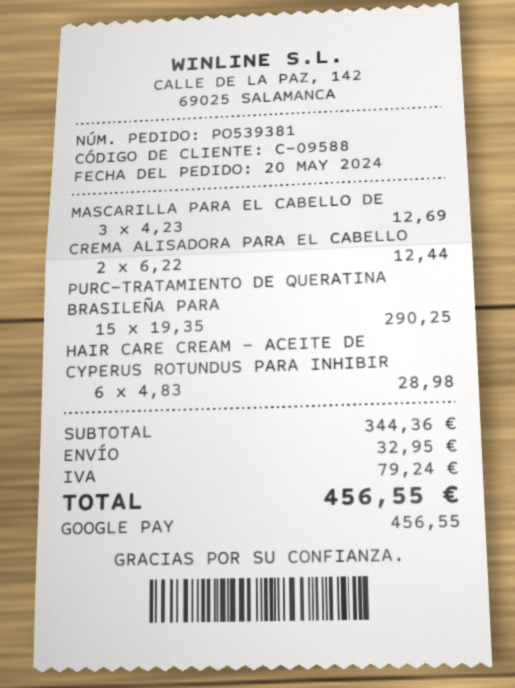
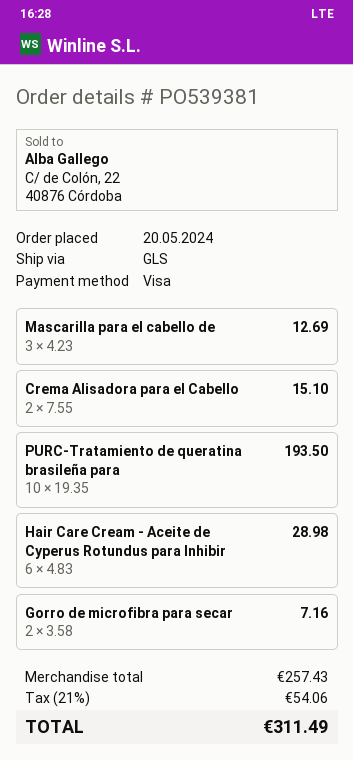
payment method: Google Pay -> Visa
CREMA ALISADORA PARA EL CABELLO: 2 x 6.22 = 12.44 -> 2 x 7.55 = 15.10
PURC-TRATAMIENTO DE QUERATINA BRASILEÑA PARA: 15 x 19.35 = 290.25 -> 10 x 19.35 = 193.50
Gorro de microfibra para secar: none -> 2 x 3.58 = 7.16
subtotal: 344.36 -> 257.43
shipping: 32.95 -> none
tax: 79.24 -> 54.06
total: 456.55 -> 311.49

